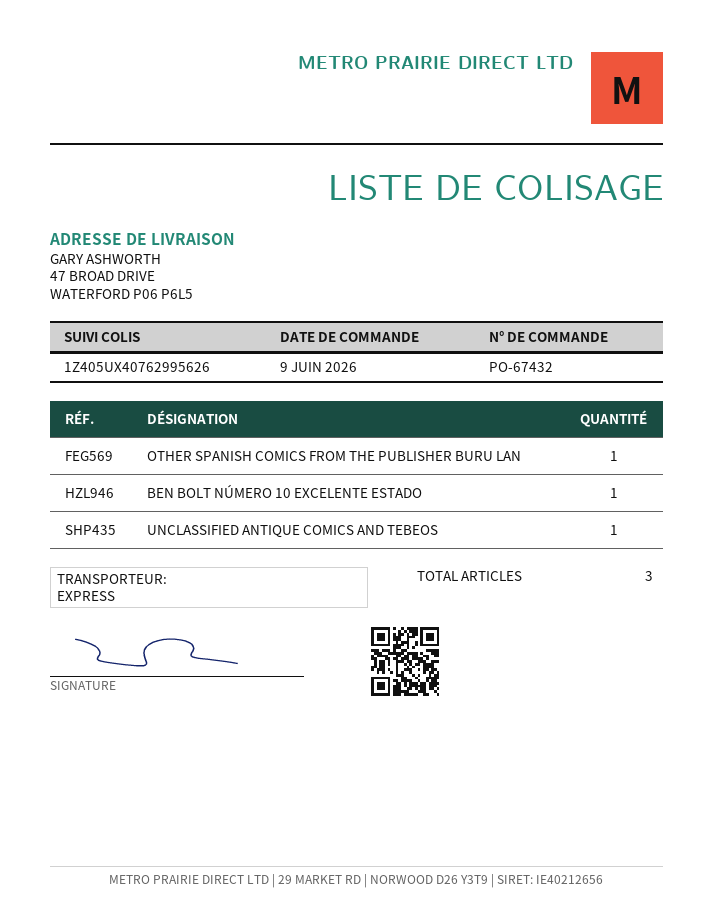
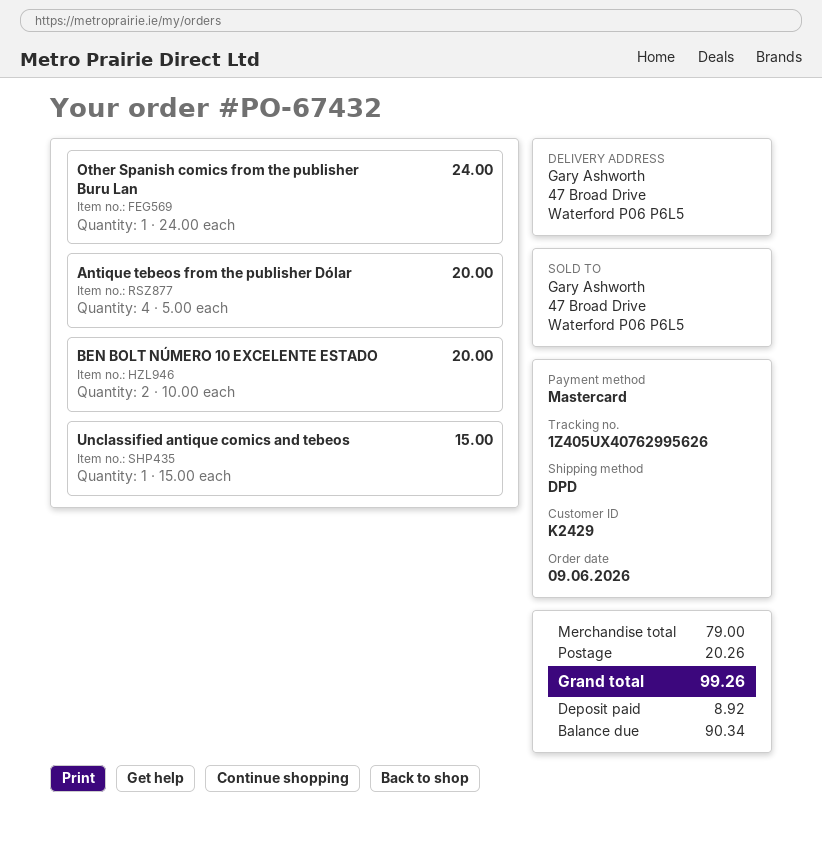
shipping method: express -> DPD
BEN BOLT NÚMERO 10 EXCELENTE ESTADO: 1 -> 2
Antique tebeos from the publisher Dólar: none -> 4

